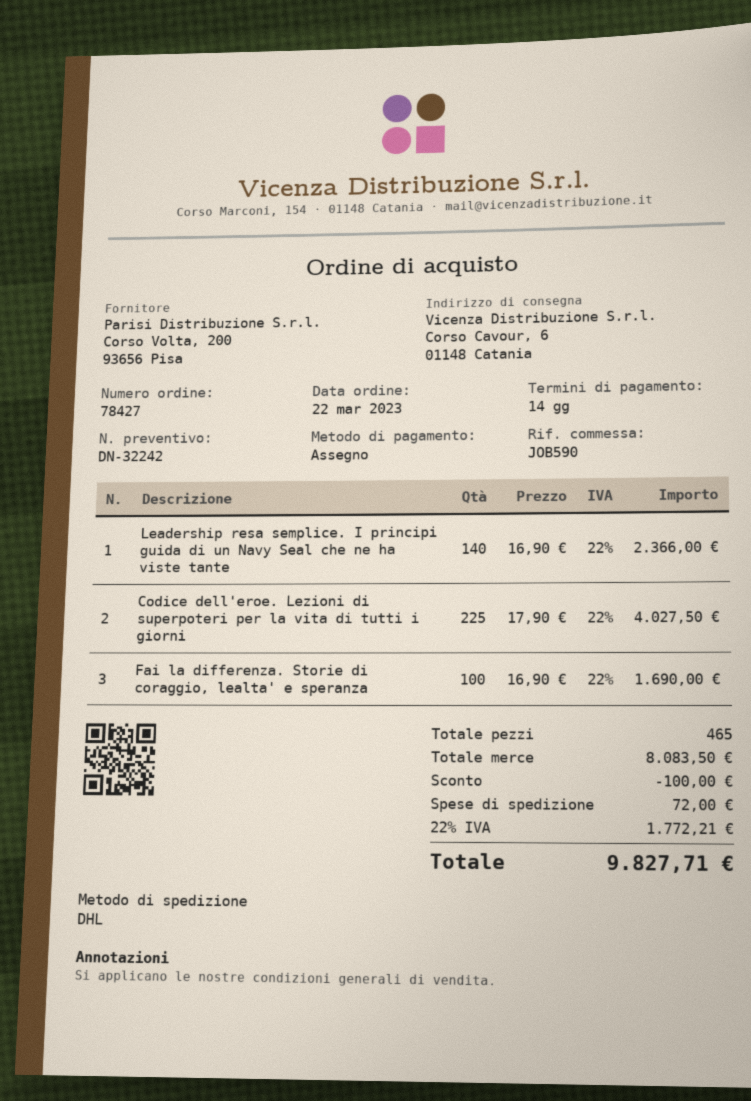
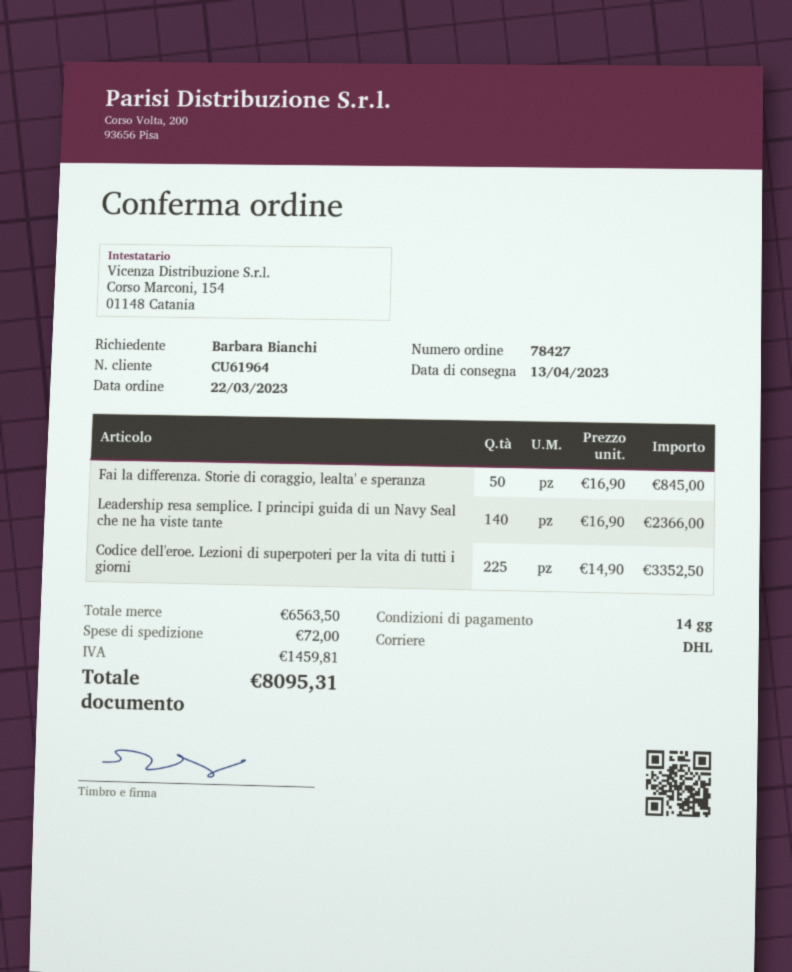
Codice dell'eroe. Lezioni di superpoteri per la vita di tutti i giorni: 225 x 17.90 = 4027.50 -> 225 x 14.90 = 3352.50
Fai la differenza. Storie di coraggio, lealta' e speranza: 100 x 16.90 = 1690.00 -> 50 x 16.90 = 845.00
subtotal: 8083.50 -> 6563.50
discount: 100.00 -> none
tax: 1772.21 -> 1459.81
total: 9827.71 -> 8095.31

